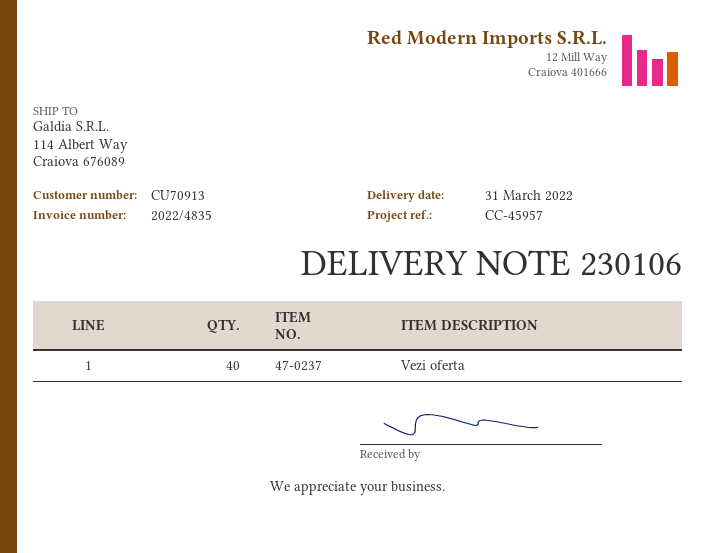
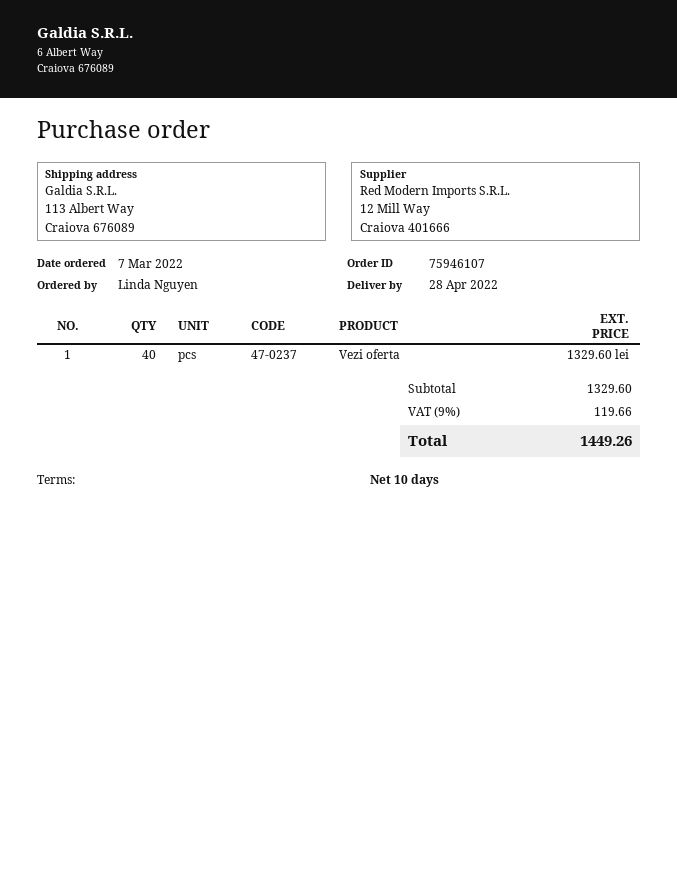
delivery date: 2022-03-31 -> 2022-04-28
ship to: 114 Albert Way, Craiova 676089 -> 113 Albert Way, Craiova 676089

